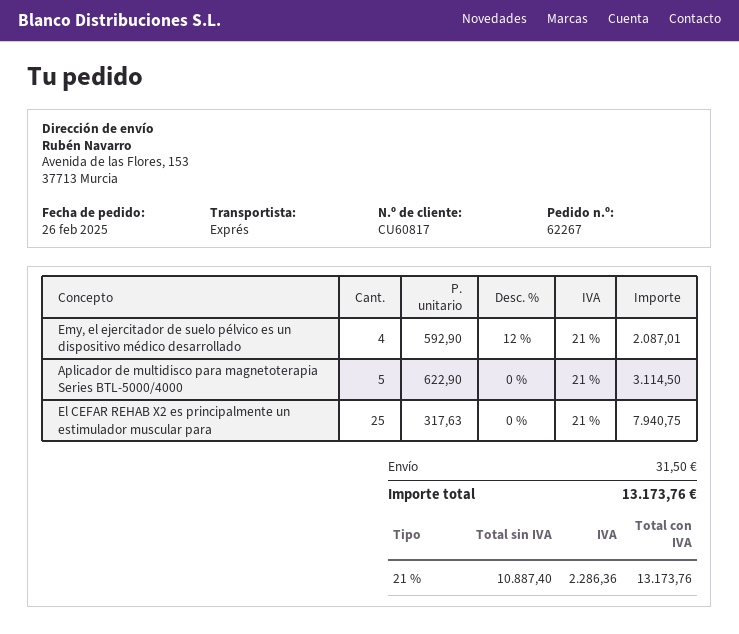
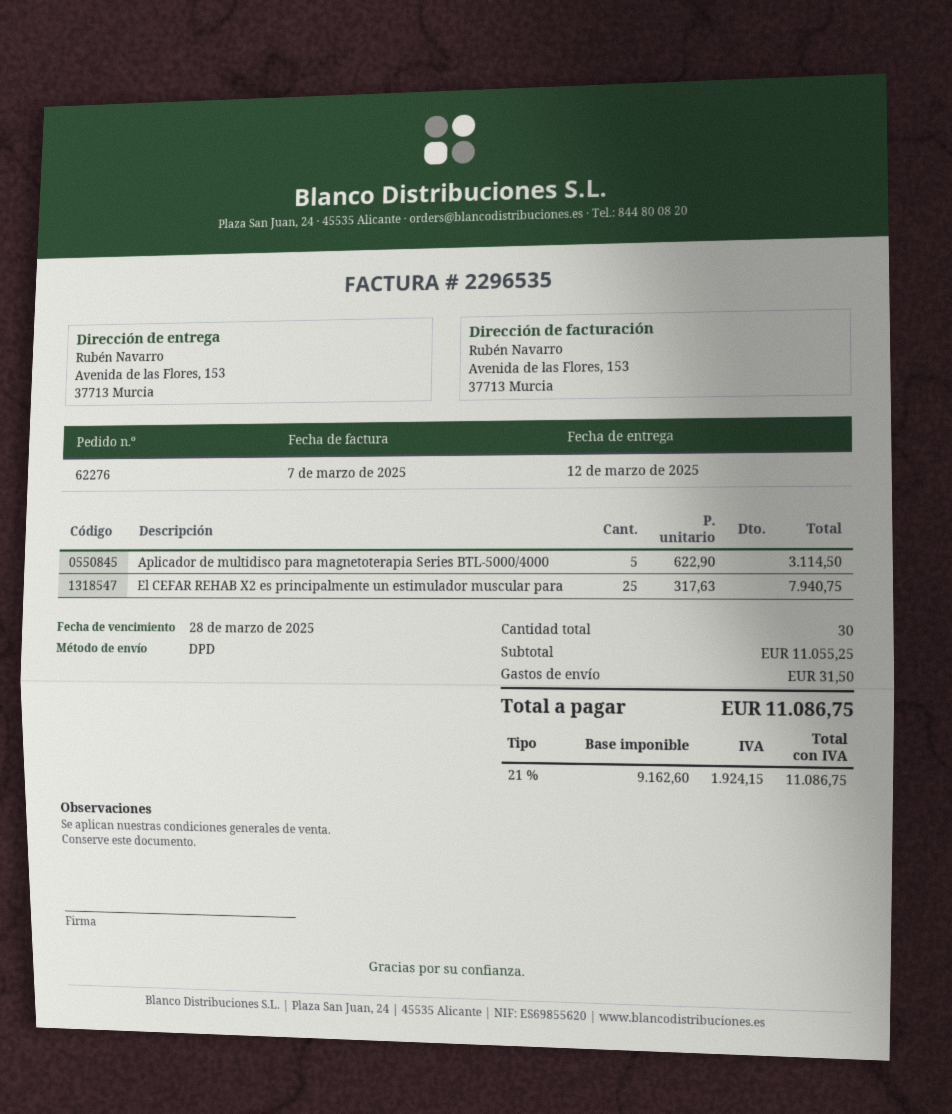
order number: 62267 -> 62276
shipping method: express -> DPD
Emy, el ejercitador de suelo pélvico es un dispositivo médico desarrollado: 4 x 592.90 - 12% = 2087.01 -> none
net: 10887.40 -> 9162.60
tax: 21% = 2286.36 -> 21% = 1924.15
total: 13173.76 -> 11086.75

